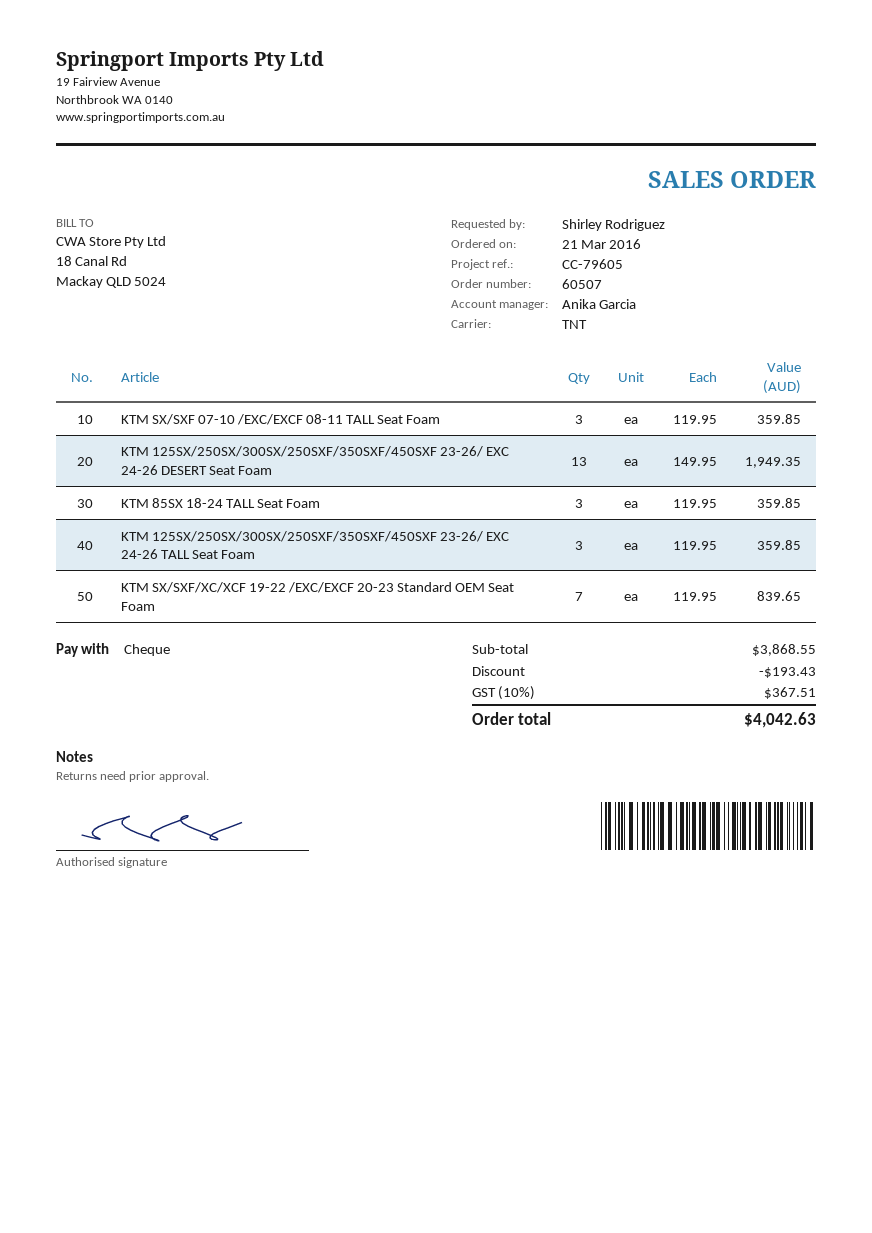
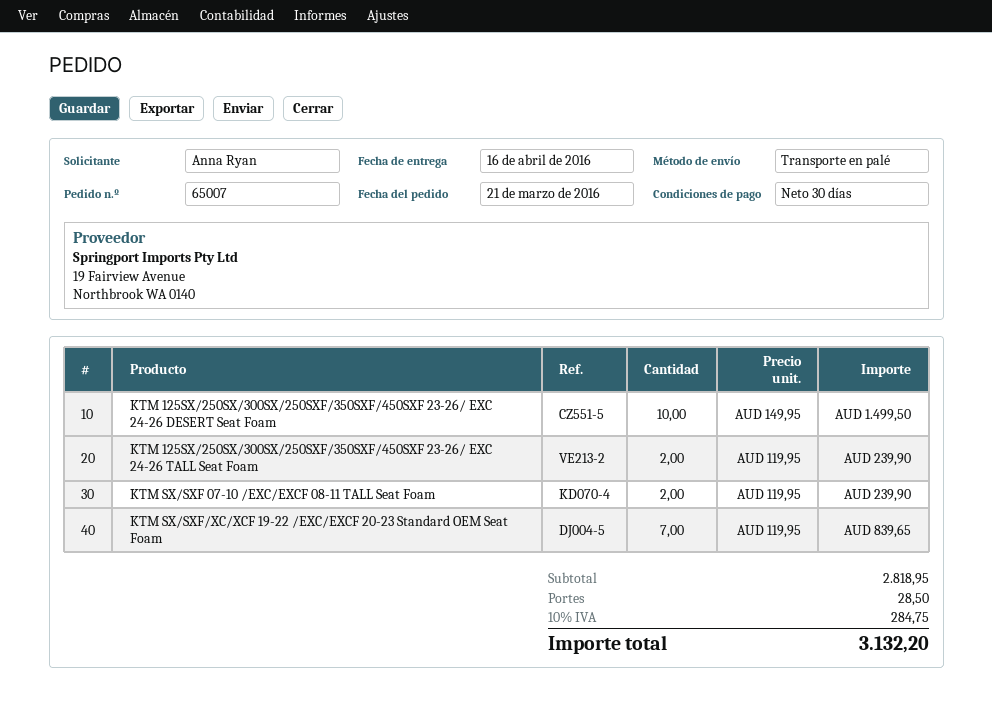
order number: 60507 -> 65007
ordered by: Shirley Rodriguez -> Anna Ryan
shipping method: TNT -> pallet freight
KTM SX/SXF 07-10 /EXC/EXCF 08-11 TALL Seat Foam: 3 x 119.95 = 359.85 -> 2 x 119.95 = 239.90
KTM 125SX/250SX/300SX/250SXF/350SXF/450SXF 23-26/ EXC 24-26 DESERT Seat Foam: 13 x 149.95 = 1949.35 -> 10 x 149.95 = 1499.50
KTM 85SX 18-24 TALL Seat Foam: 3 x 119.95 = 359.85 -> none
KTM 125SX/250SX/300SX/250SXF/350SXF/450SXF 23-26/ EXC 24-26 TALL Seat Foam: 3 x 119.95 = 359.85 -> 2 x 119.95 = 239.90
subtotal: 3868.55 -> 2818.95
discount: 193.43 -> none
shipping: none -> 28.50
tax: 10% = 367.51 -> 10% = 284.75
total: 4042.63 -> 3132.20

